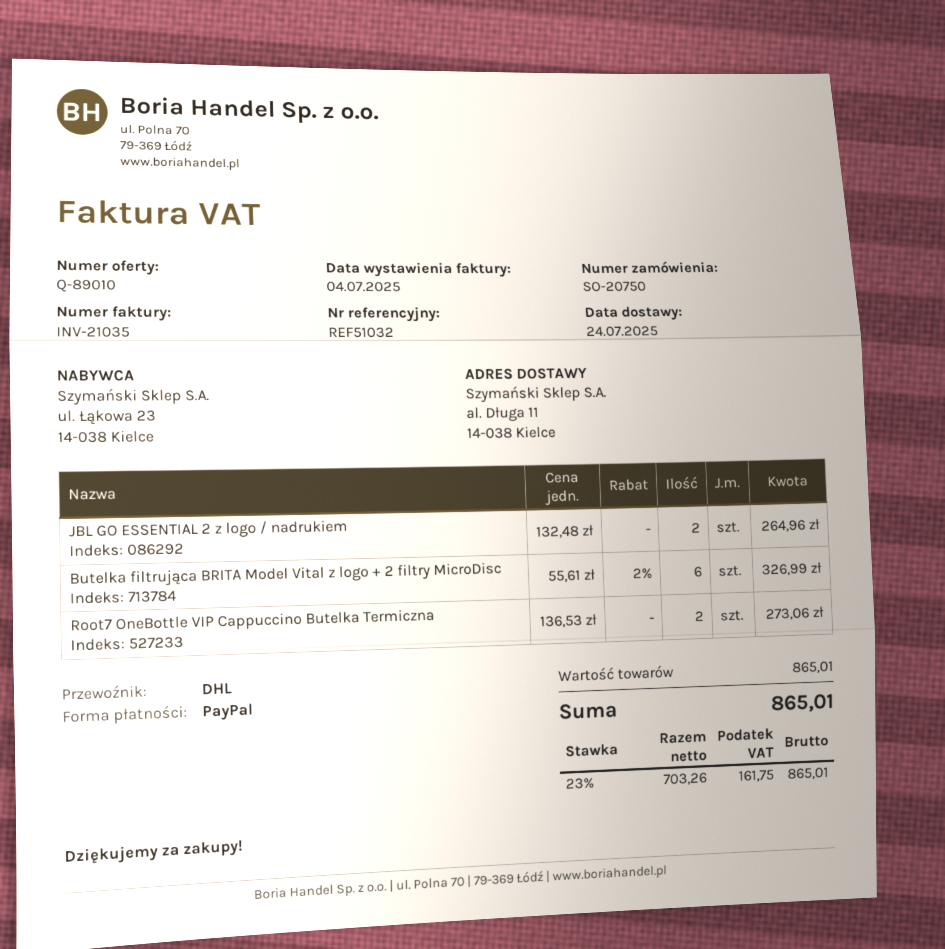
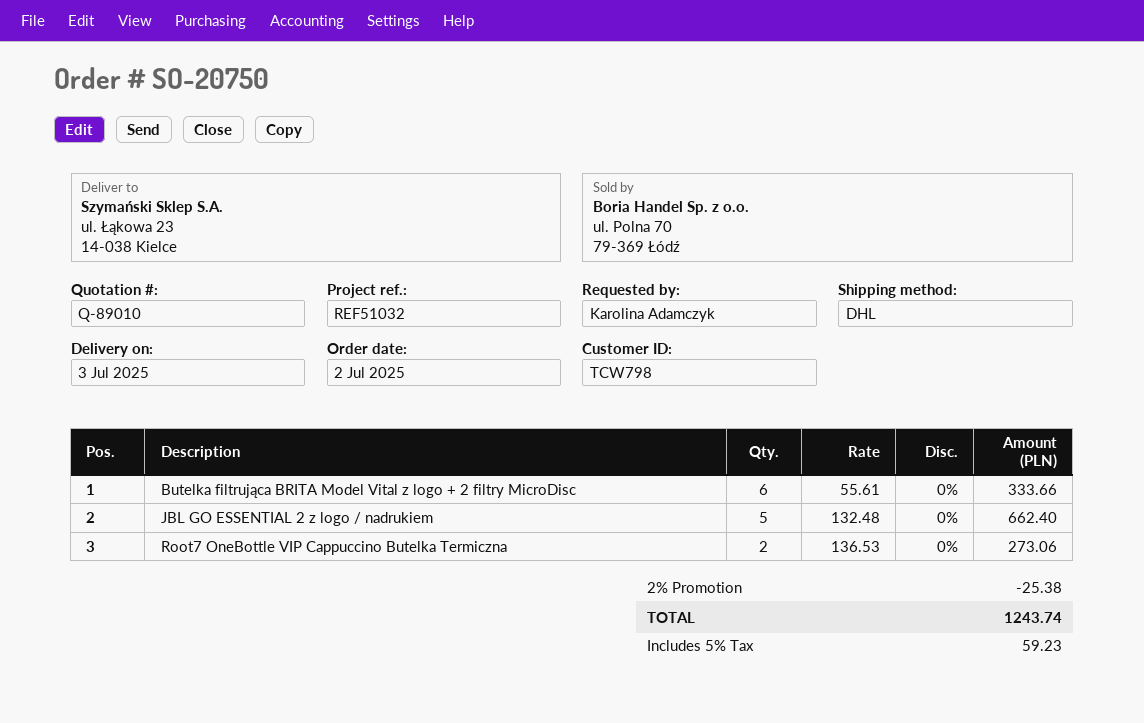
delivery date: 2025-07-24 -> 2025-07-03
ship to: al. Długa 11, 14-038 Kielce -> ul. Łąkowa 23, 14-038 Kielce
JBL GO ESSENTIAL 2 z logo / nadrukiem: 2 x 132.48 = 264.96 -> 5 x 132.48 = 662.40
Butelka filtrująca BRITA Model Vital z logo + 2 filtry MicroDisc: 6 x 55.61 - 2% = 326.99 -> 6 x 55.61 = 333.66
discount: none -> 2% = 25.38
tax: 23% = 161.75 -> 5% = 59.23
total: 865.01 -> 1243.74

